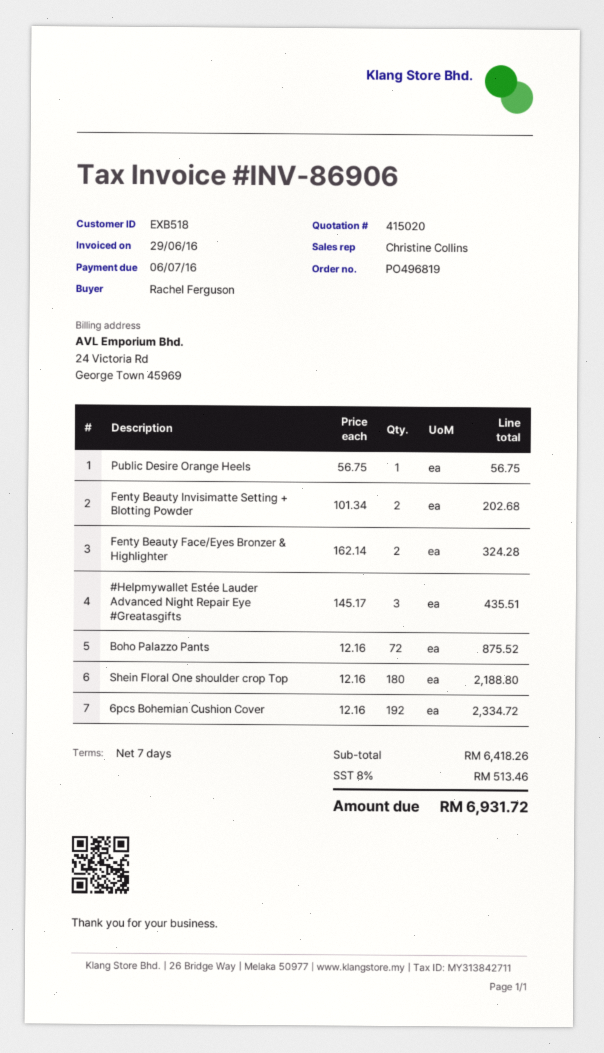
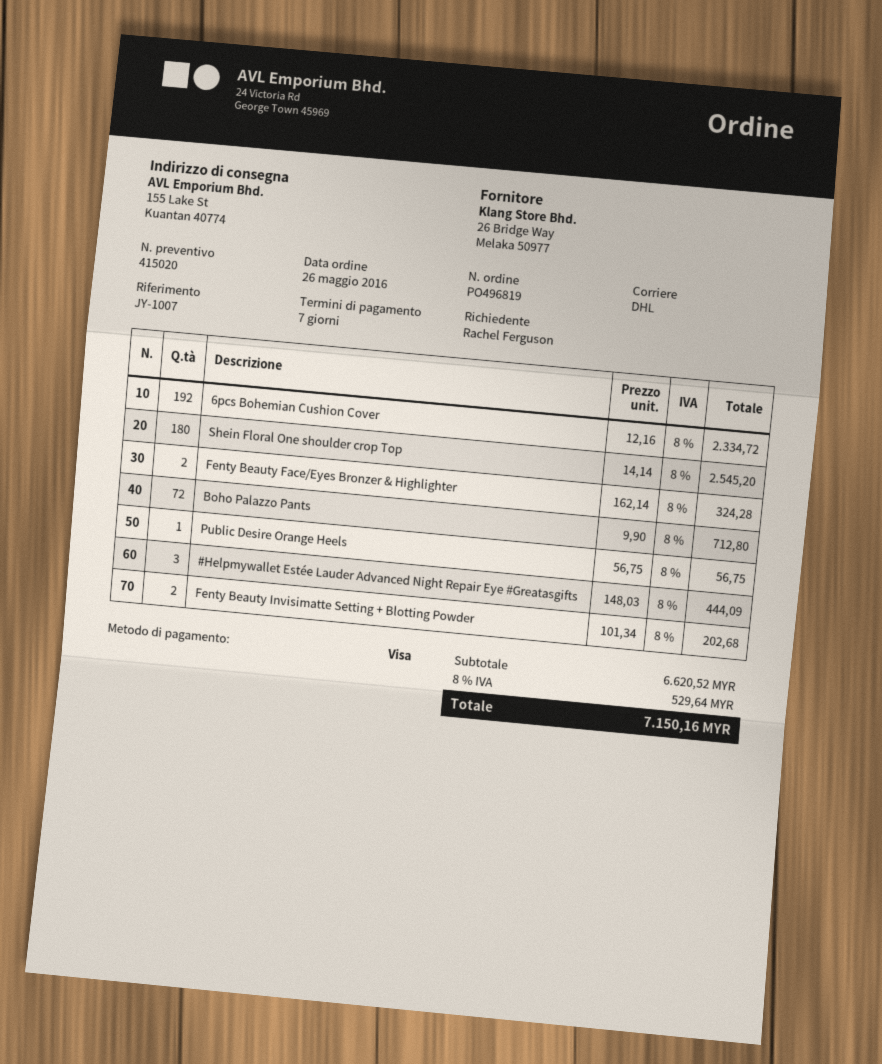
#Helpmywallet Estée Lauder Advanced Night Repair Eye #Greatasgifts: 3 x 145.17 = 435.51 -> 3 x 148.03 = 444.09
Boho Palazzo Pants: 72 x 12.16 = 875.52 -> 72 x 9.90 = 712.80
Shein Floral One shoulder crop Top: 180 x 12.16 = 2188.80 -> 180 x 14.14 = 2545.20
subtotal: 6418.26 -> 6620.52
tax: 8% = 513.46 -> 8% = 529.64
total: 6931.72 -> 7150.16

